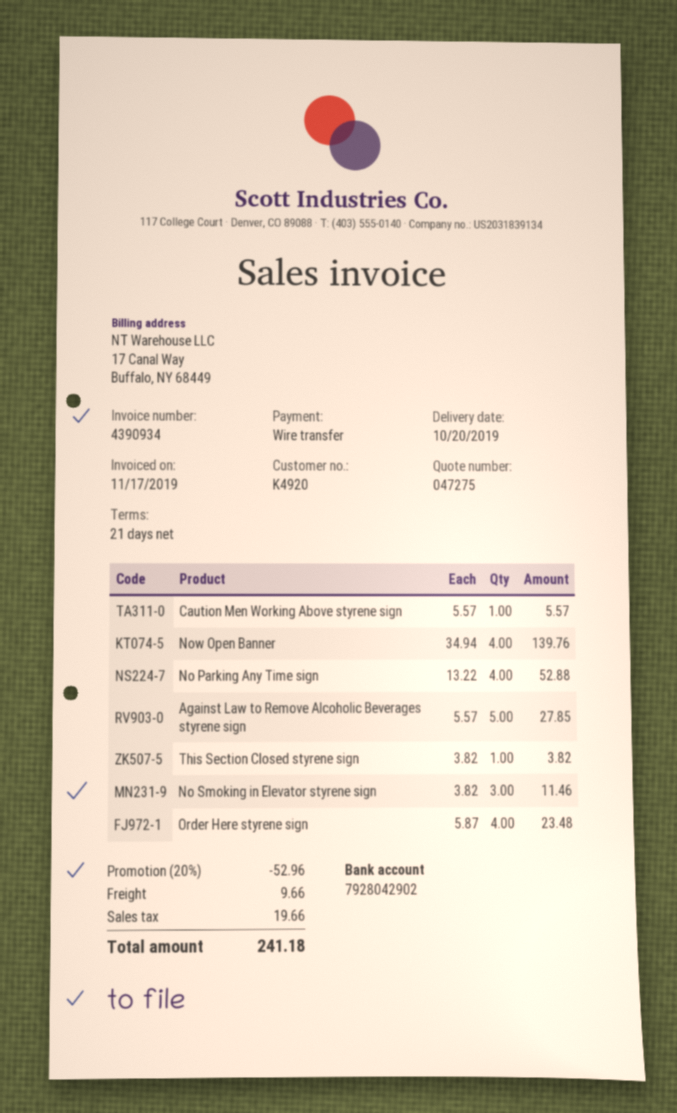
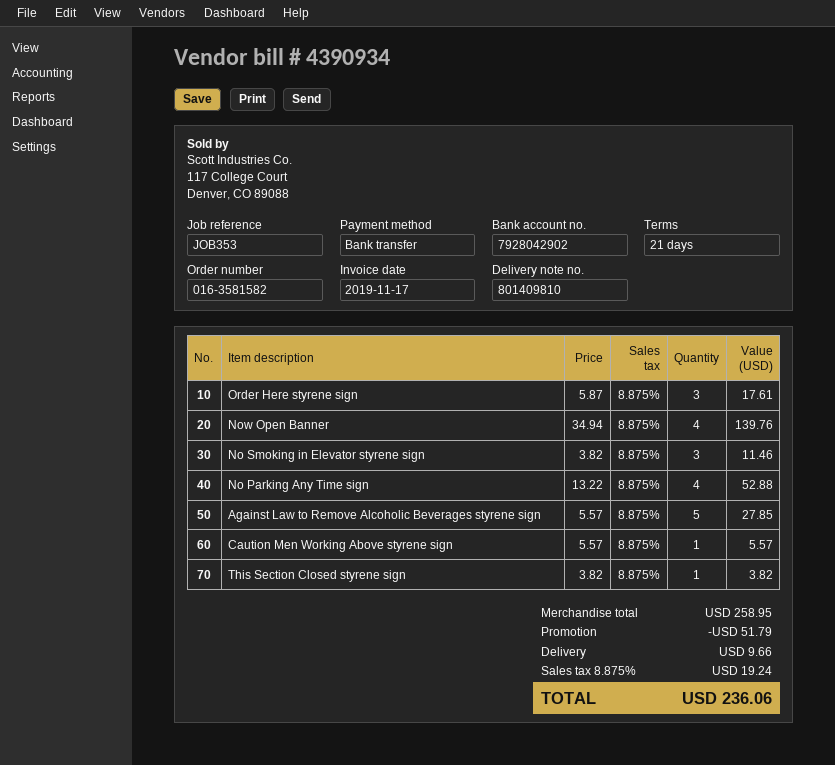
Order Here styrene sign: 4 x 5.87 = 23.48 -> 3 x 5.87 = 17.61
discount: 52.96 -> 51.79
tax: 19.66 -> 19.24
total: 241.18 -> 236.06

